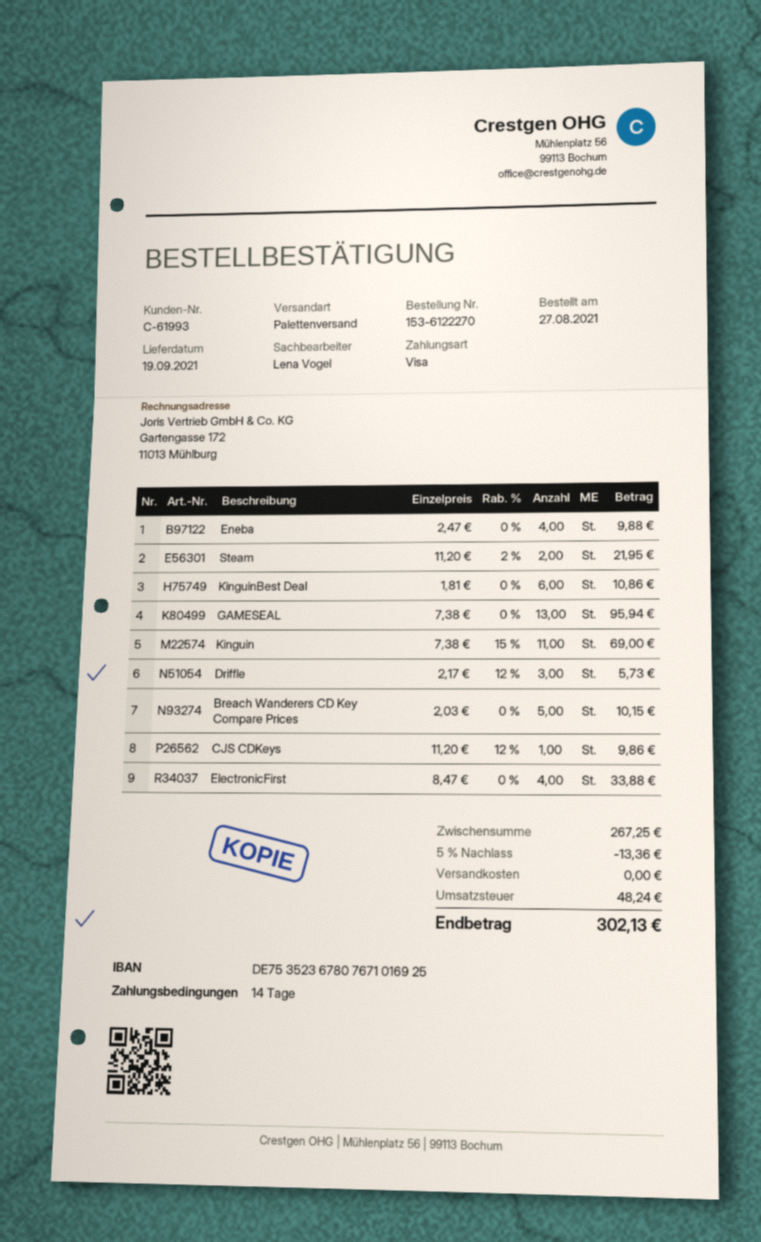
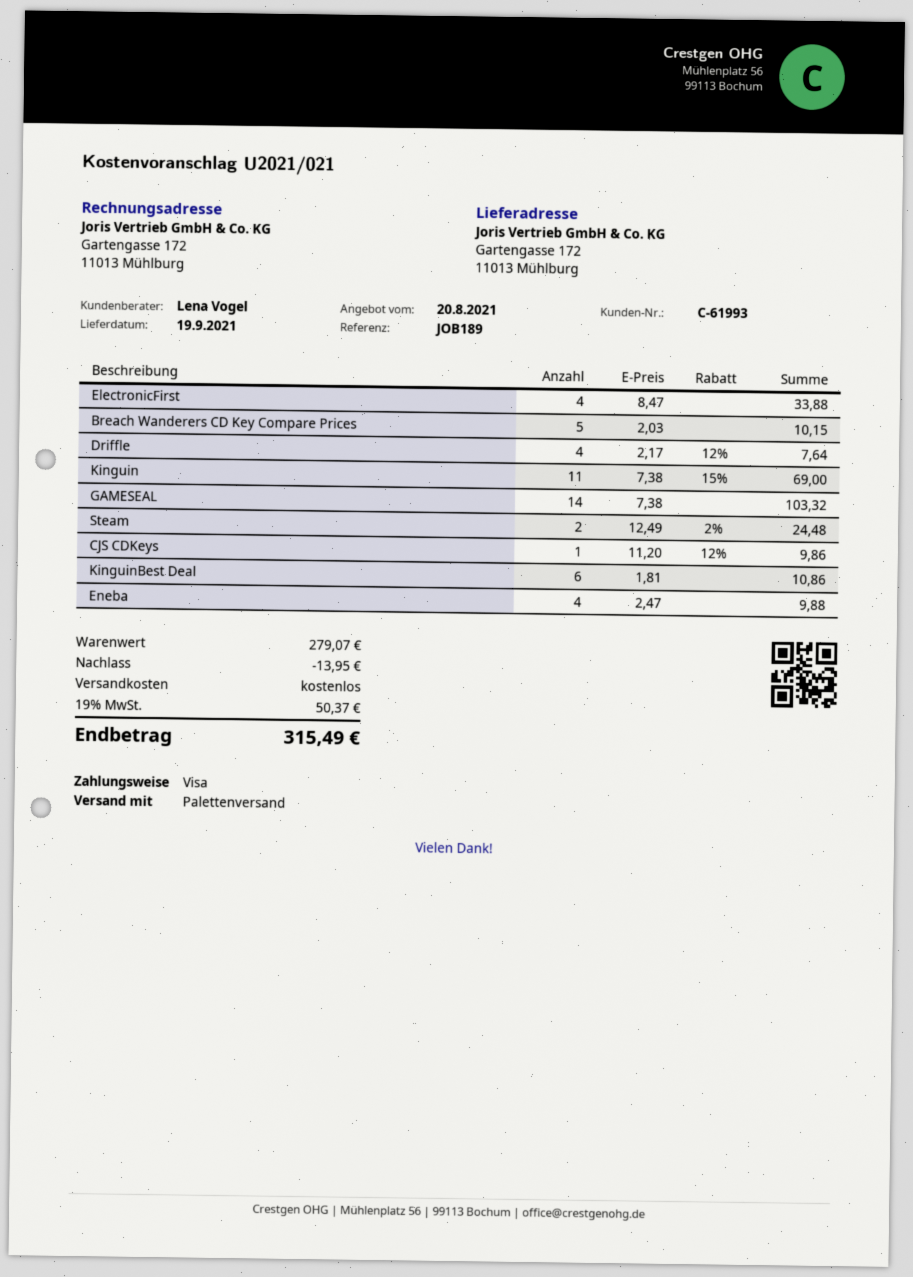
Steam: 2 x 11.20 - 2% = 21.95 -> 2 x 12.49 - 2% = 24.48
GAMESEAL: 13 x 7.38 = 95.94 -> 14 x 7.38 = 103.32
Driffle: 3 x 2.17 - 12% = 5.73 -> 4 x 2.17 - 12% = 7.64
subtotal: 267.25 -> 279.07
discount: 13.36 -> 13.95
tax: 48.24 -> 50.37
total: 302.13 -> 315.49

